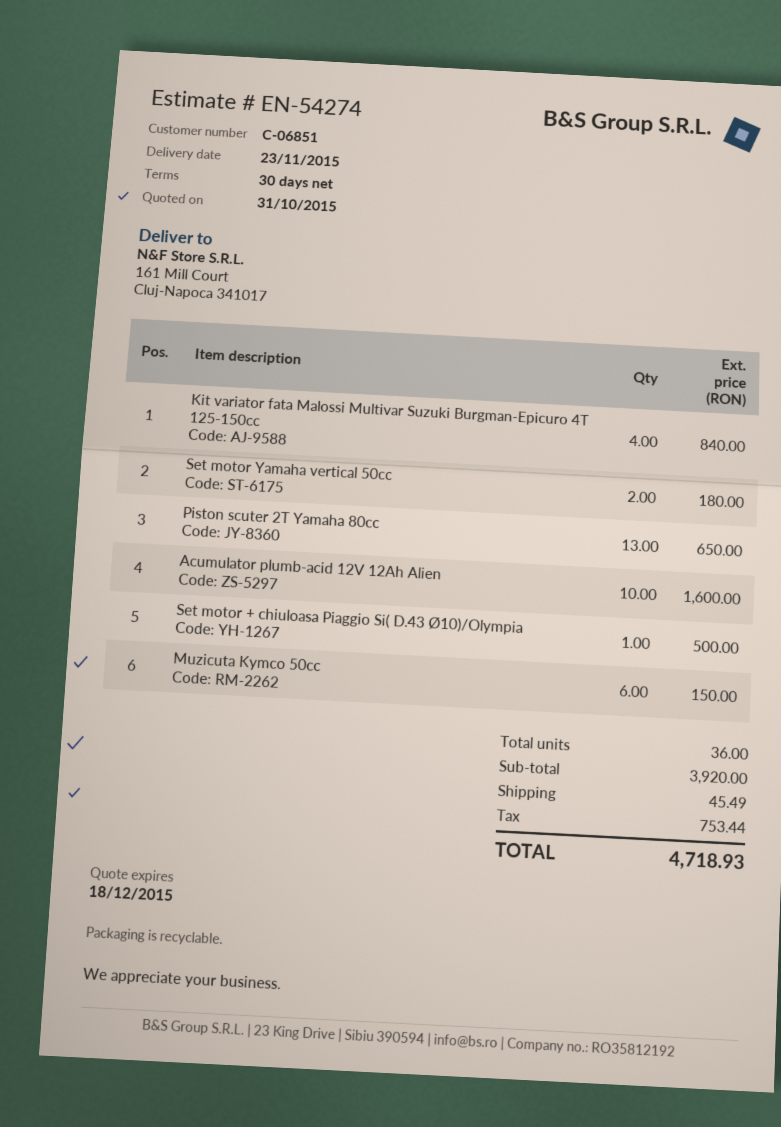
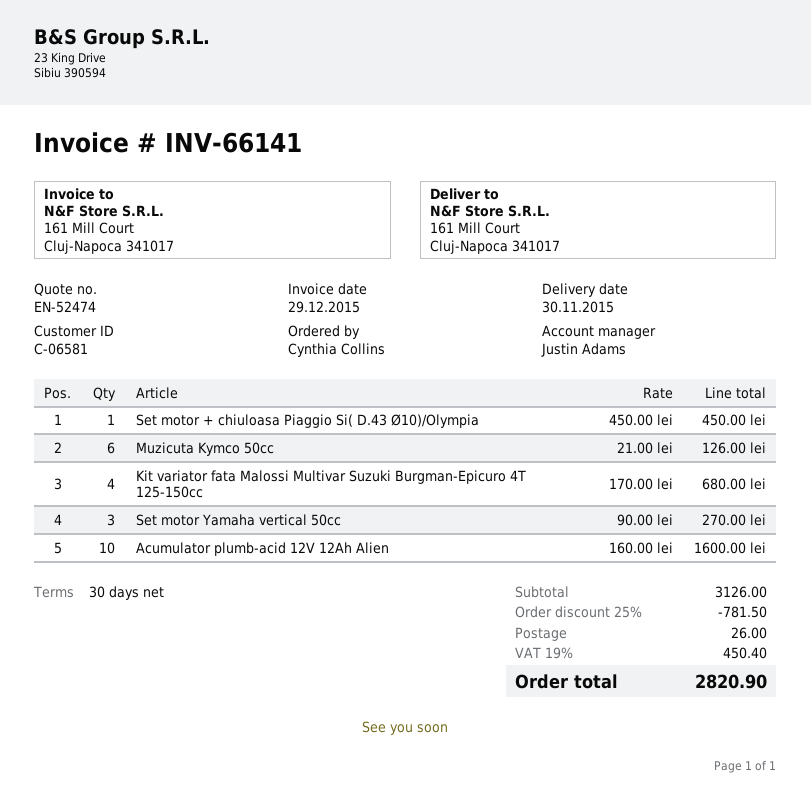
quote number: EN-54274 -> EN-52474
delivery date: 2015-11-23 -> 2015-11-30
customer number: C-06851 -> C-06581
Kit variator fata Malossi Multivar Suzuki Burgman-Epicuro 4T 125-150cc: 4 for 840.00 -> 4 for 680.00
Set motor Yamaha vertical 50cc: 2 for 180.00 -> 3 for 270.00
Piston scuter 2T Yamaha 80cc: 13 for 650.00 -> none
Set motor + chiuloasa Piaggio Si( D.43 Ø10)/Olympia: 1 for 500.00 -> 1 for 450.00
Muzicuta Kymco 50cc: 6 for 150.00 -> 6 for 126.00
subtotal: 3920.00 -> 3126.00
discount: none -> 25% = 781.50
shipping: 45.49 -> 26.00
tax: 753.44 -> 450.40
total: 4718.93 -> 2820.90

